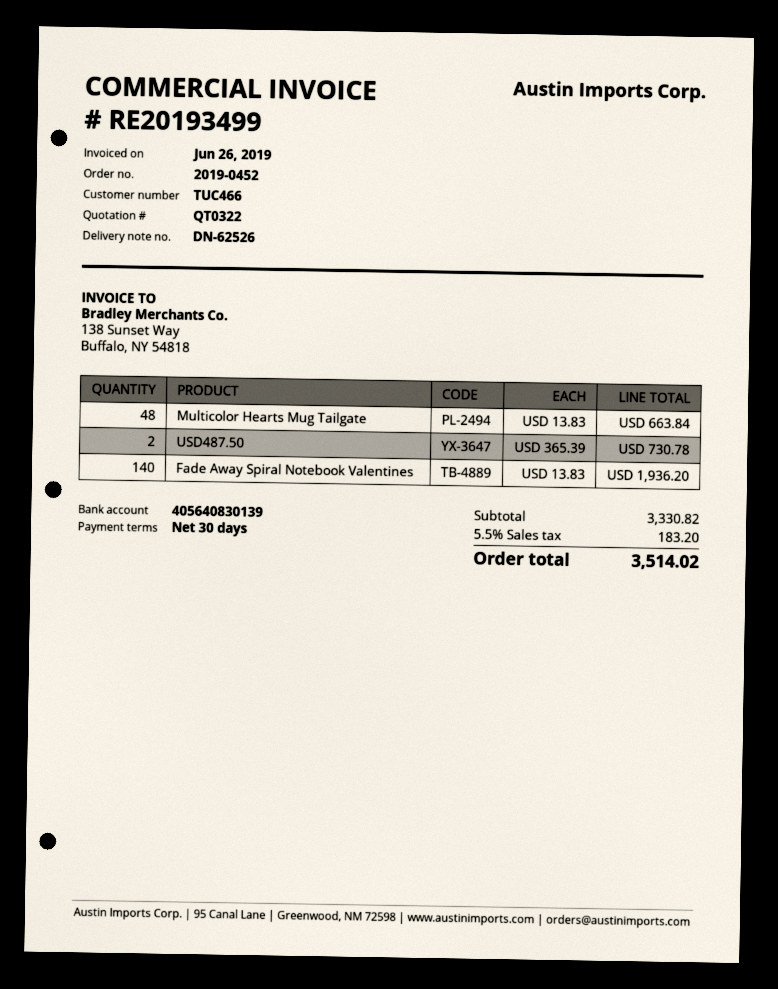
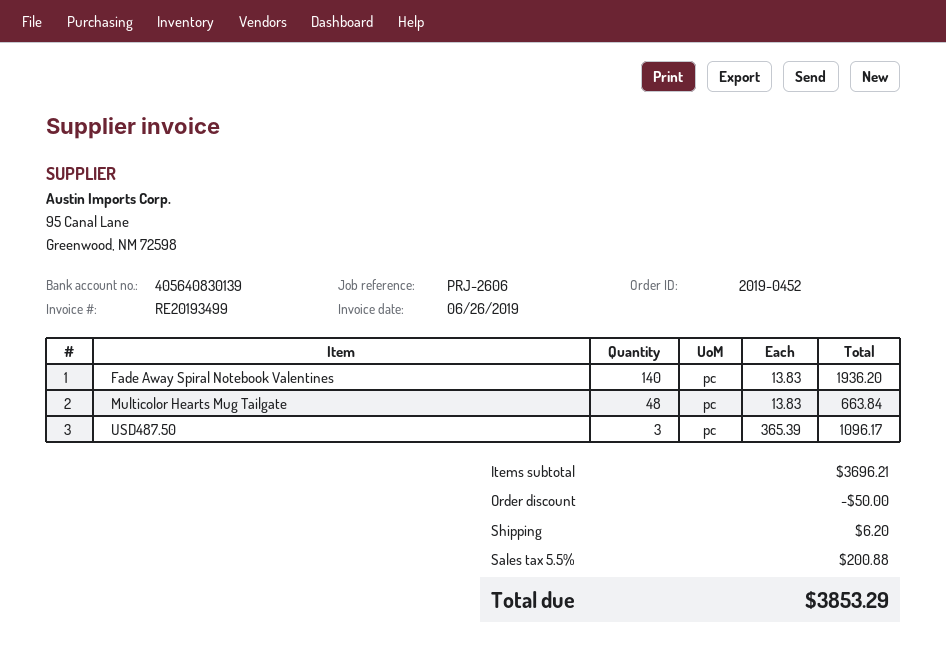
USD487.50: 2 x 365.39 = 730.78 -> 3 x 365.39 = 1096.17
subtotal: 3330.82 -> 3696.21
discount: none -> 50.00
shipping: none -> 6.20
tax: 5.5% = 183.20 -> 5.5% = 200.88
total: 3514.02 -> 3853.29

